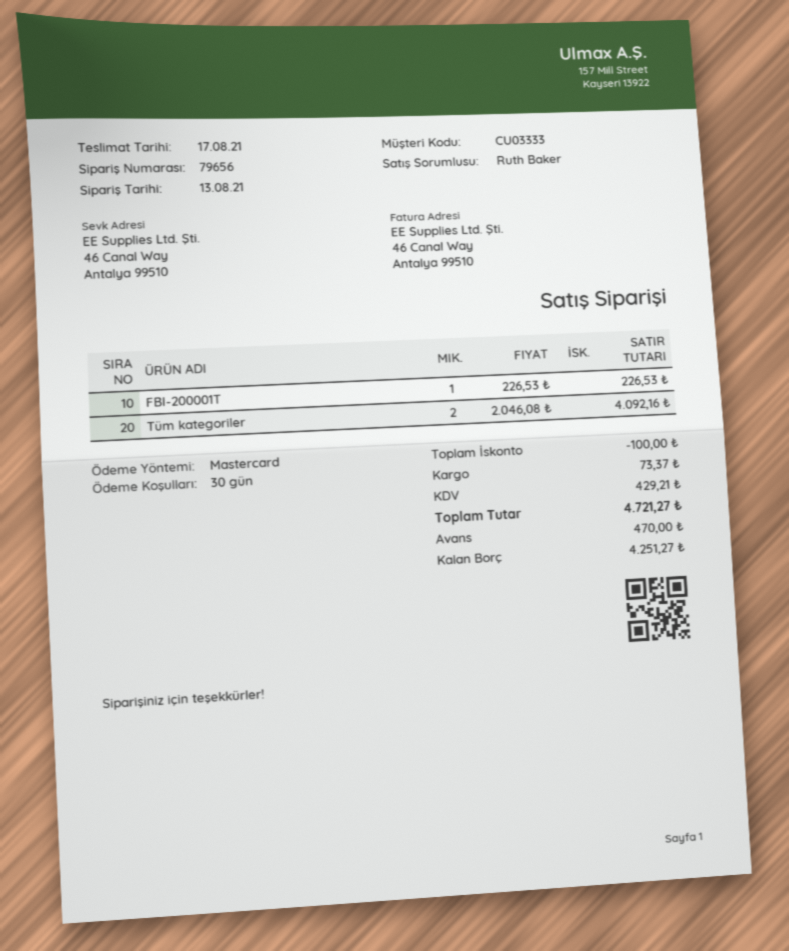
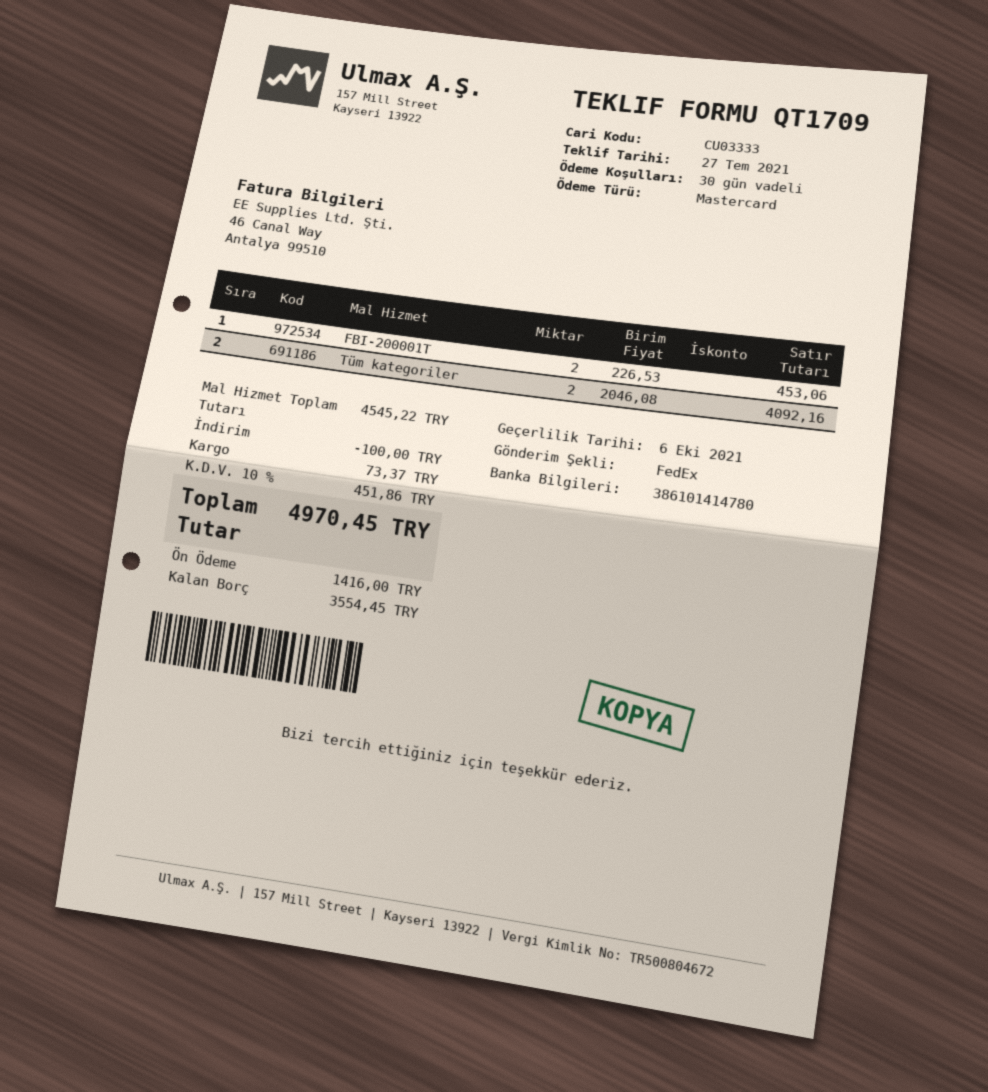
FBI-200001T: 1 x 226.53 = 226.53 -> 2 x 226.53 = 453.06
tax: 429.21 -> 451.86
total: 4721.27 -> 4970.45
deposit: 470.00 -> 1416.00
balance: 4251.27 -> 3554.45

